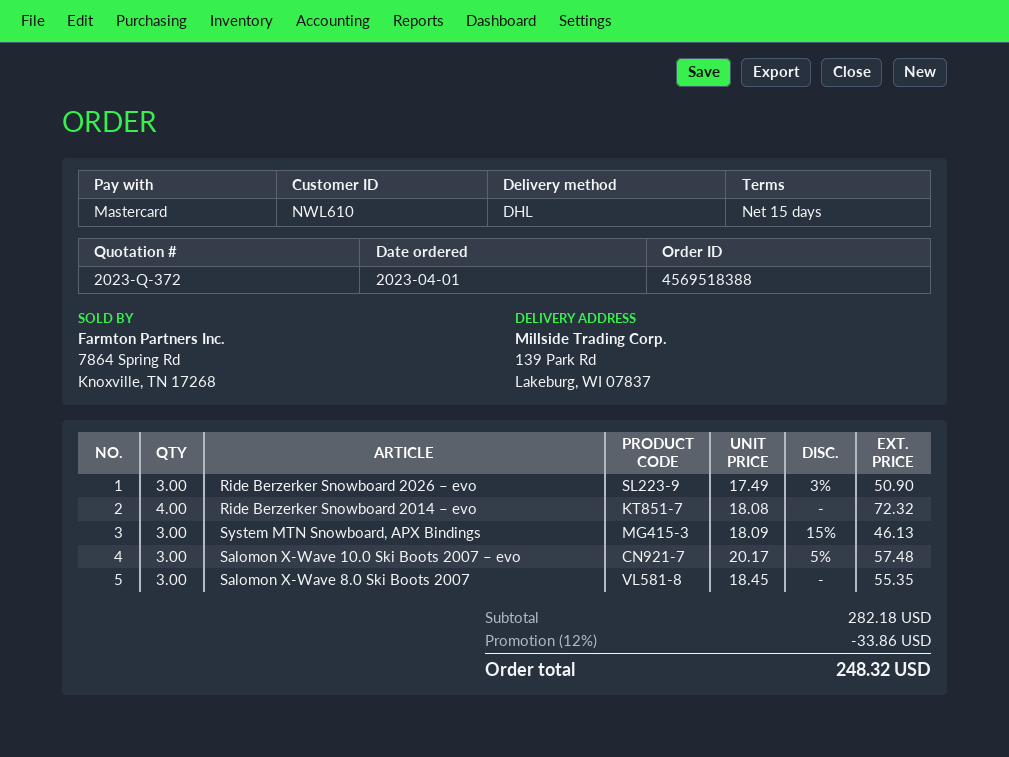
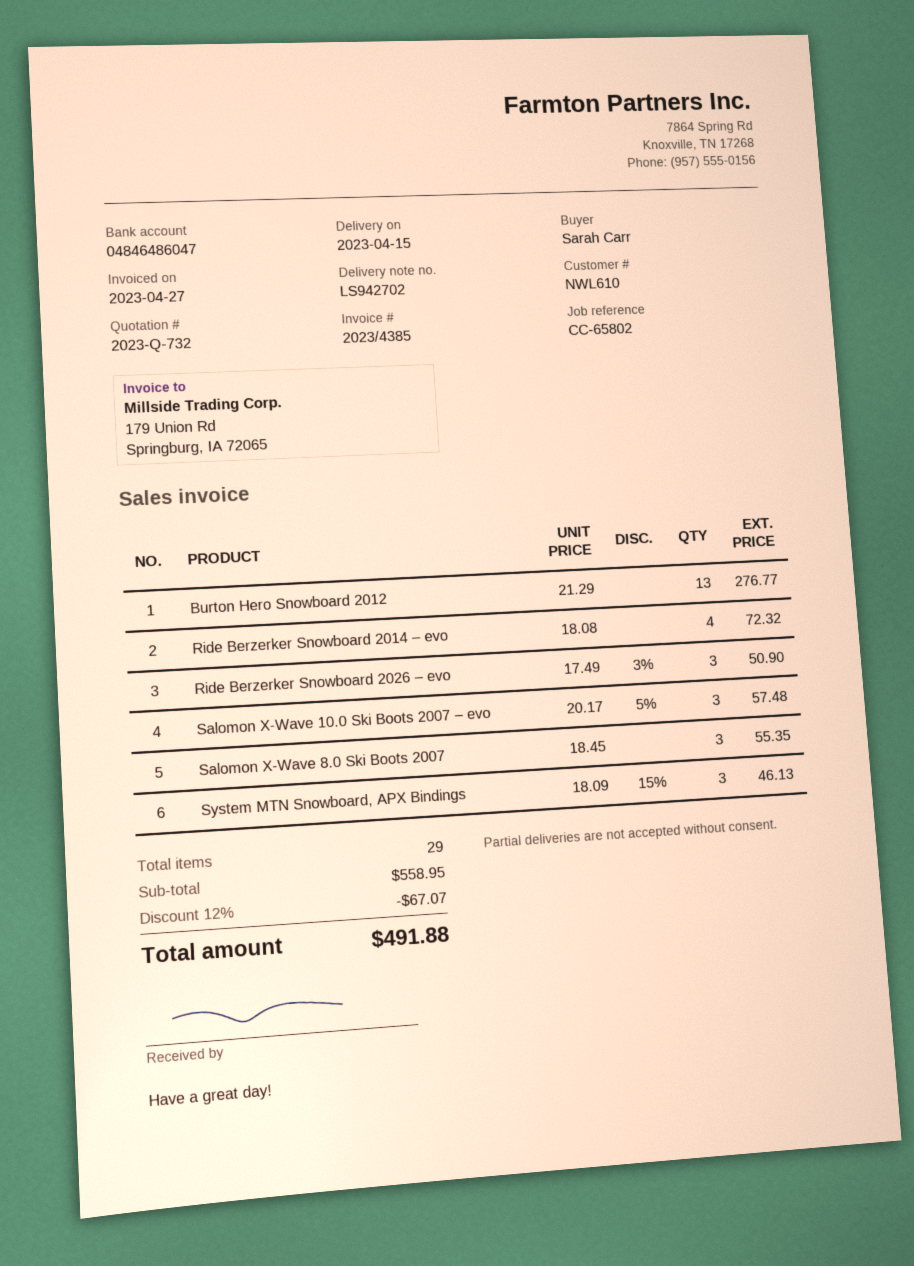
quote number: 2023-Q-372 -> 2023-Q-732
Burton Hero Snowboard 2012: none -> 13 x 21.29 = 276.77
subtotal: 282.18 -> 558.95
discount: 12% = 33.86 -> 12% = 67.07
total: 248.32 -> 491.88

